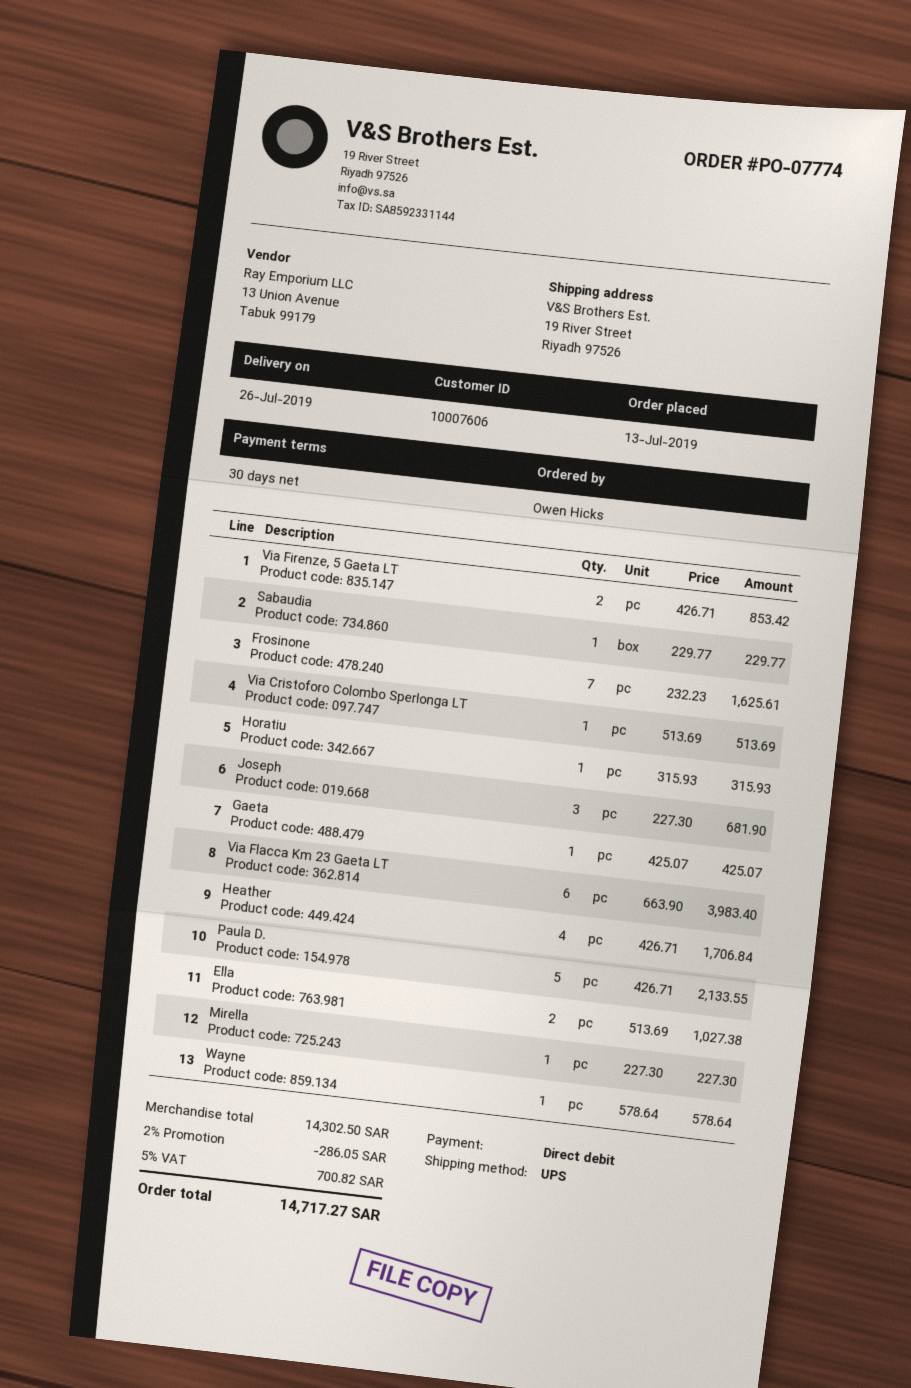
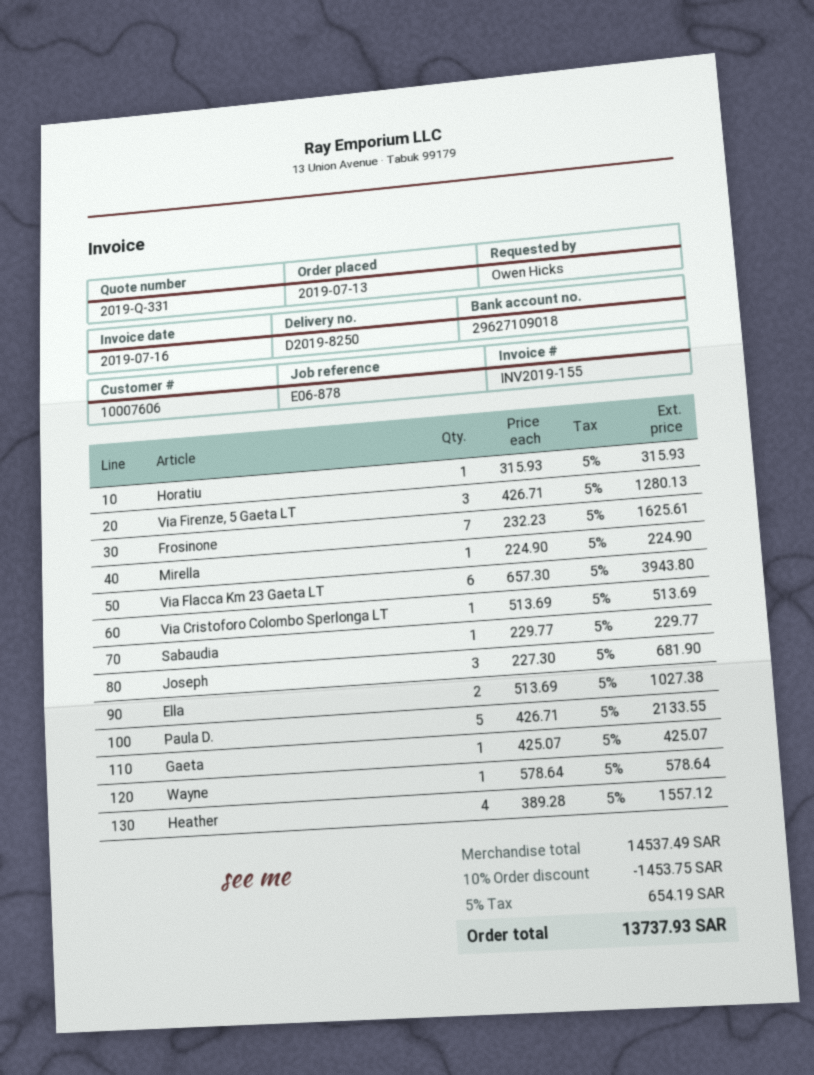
Via Firenze, 5 Gaeta LT: 2 x 426.71 = 853.42 -> 3 x 426.71 = 1280.13
Via Flacca Km 23 Gaeta LT: 6 x 663.90 = 3983.40 -> 6 x 657.30 = 3943.80
Heather: 4 x 426.71 = 1706.84 -> 4 x 389.28 = 1557.12
Mirella: 1 x 227.30 = 227.30 -> 1 x 224.90 = 224.90
subtotal: 14302.50 -> 14537.49
discount: 2% = 286.05 -> 10% = 1453.75
tax: 5% = 700.82 -> 5% = 654.19
total: 14717.27 -> 13737.93

